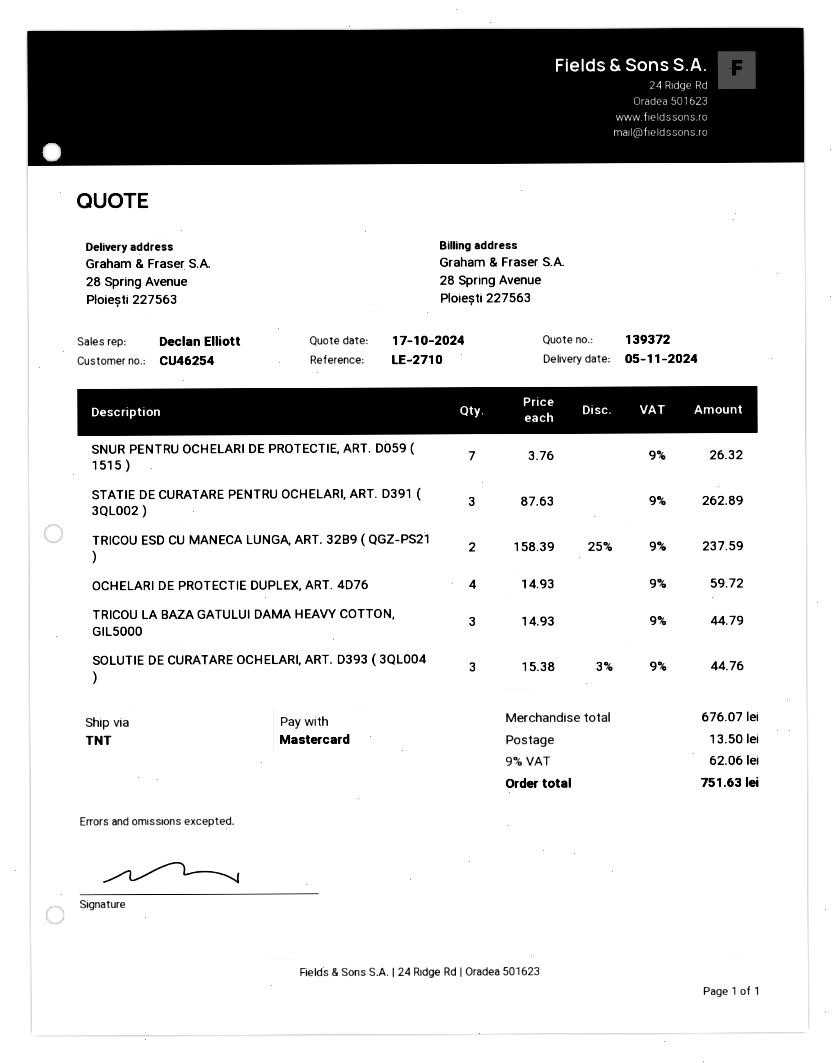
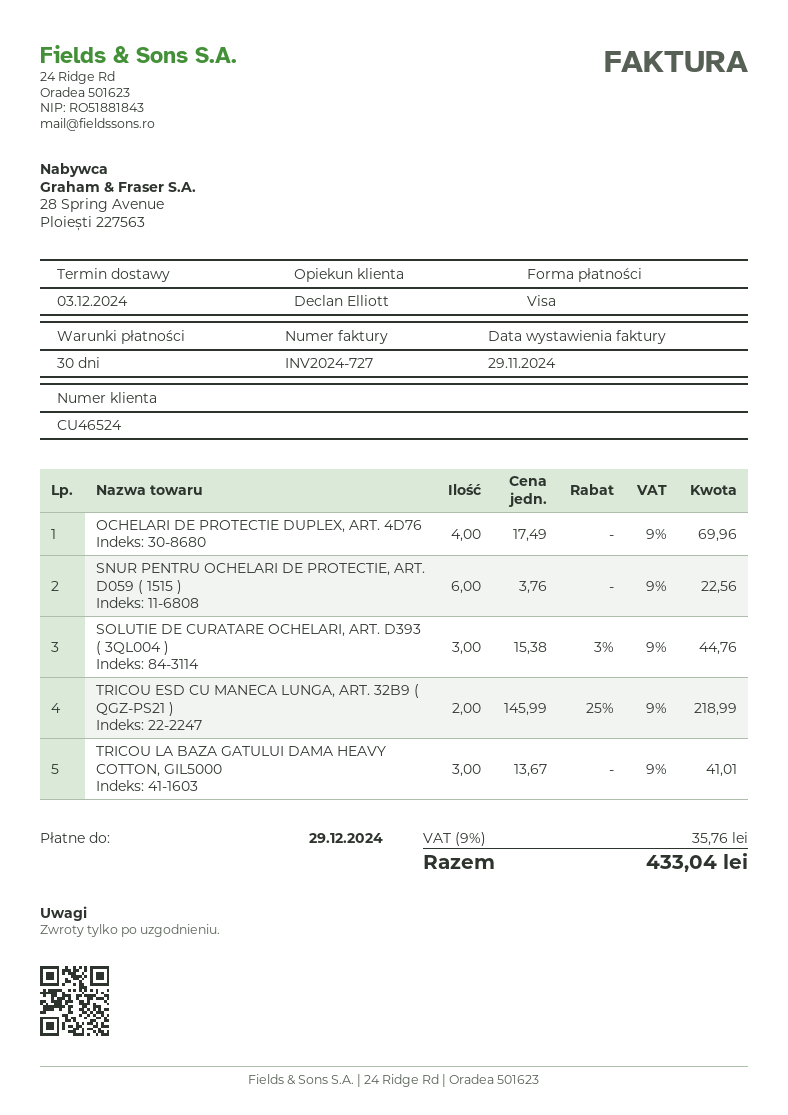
delivery date: 2024-11-05 -> 2024-12-03
customer number: CU46254 -> CU46524
payment method: Mastercard -> Visa
SNUR PENTRU OCHELARI DE PROTECTIE, ART. D059 ( 1515 ): 7 x 3.76 = 26.32 -> 6 x 3.76 = 22.56
STATIE DE CURATARE PENTRU OCHELARI, ART. D391 ( 3QL002 ): 3 x 87.63 = 262.89 -> none
TRICOU ESD CU MANECA LUNGA, ART. 32B9 ( QGZ-PS21 ): 2 x 158.39 - 25% = 237.59 -> 2 x 145.99 - 25% = 218.99
OCHELARI DE PROTECTIE DUPLEX, ART. 4D76: 4 x 14.93 = 59.72 -> 4 x 17.49 = 69.96
TRICOU LA BAZA GATULUI DAMA HEAVY COTTON, GIL5000: 3 x 14.93 = 44.79 -> 3 x 13.67 = 41.01
shipping: 13.50 -> none
tax: 9% = 62.06 -> 9% = 35.76
total: 751.63 -> 433.04

